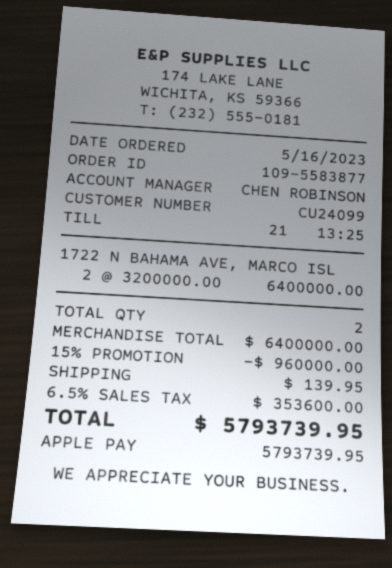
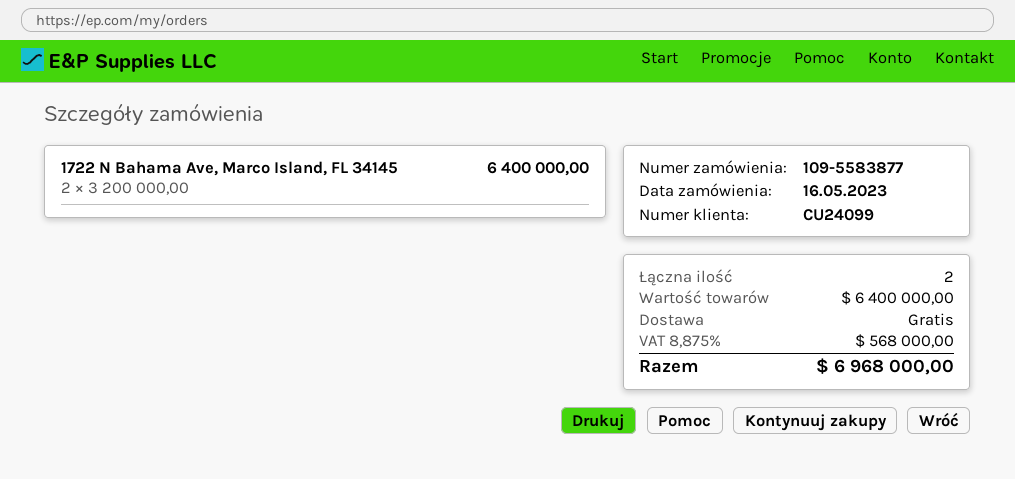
discount: 15% = 960000.00 -> none
shipping: 139.95 -> 0.00
tax: 6.5% = 353600.00 -> 8.875% = 568000.00
total: 5793739.95 -> 6968000.00

